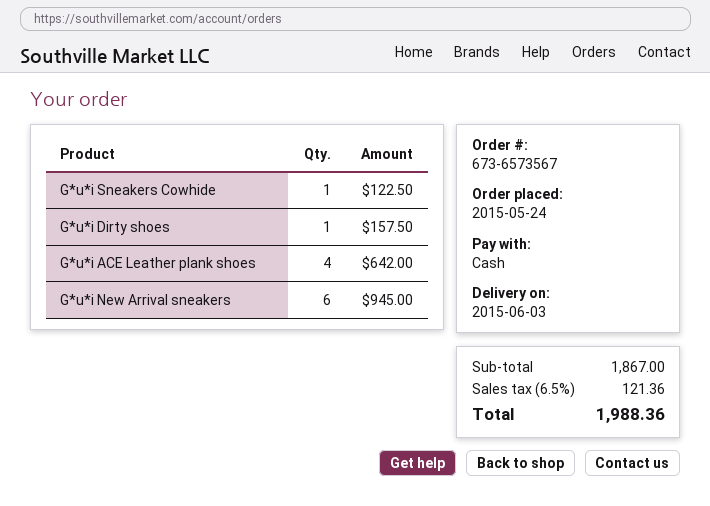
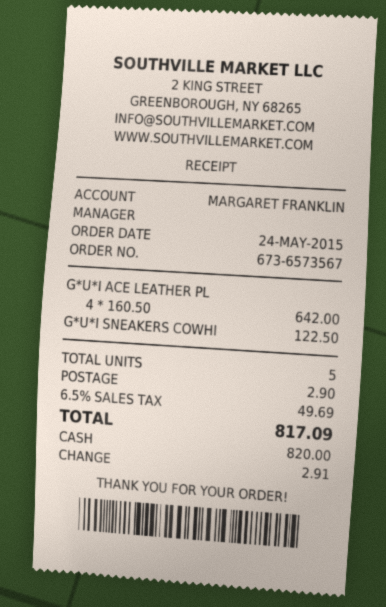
G*u*i Dirty shoes: 1 for 157.50 -> none
G*u*i New Arrival sneakers: 6 for 945.00 -> none
shipping: none -> 2.90
tax: 6.5% = 121.36 -> 6.5% = 49.69
total: 1988.36 -> 817.09

